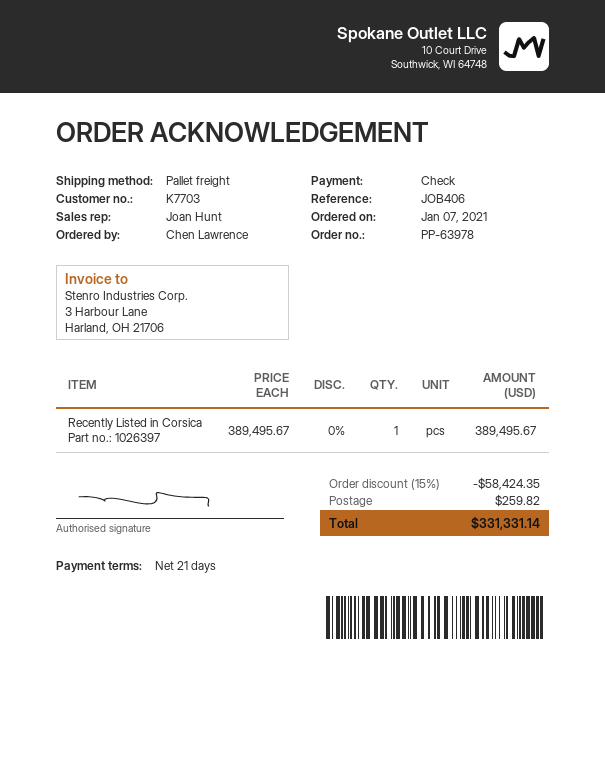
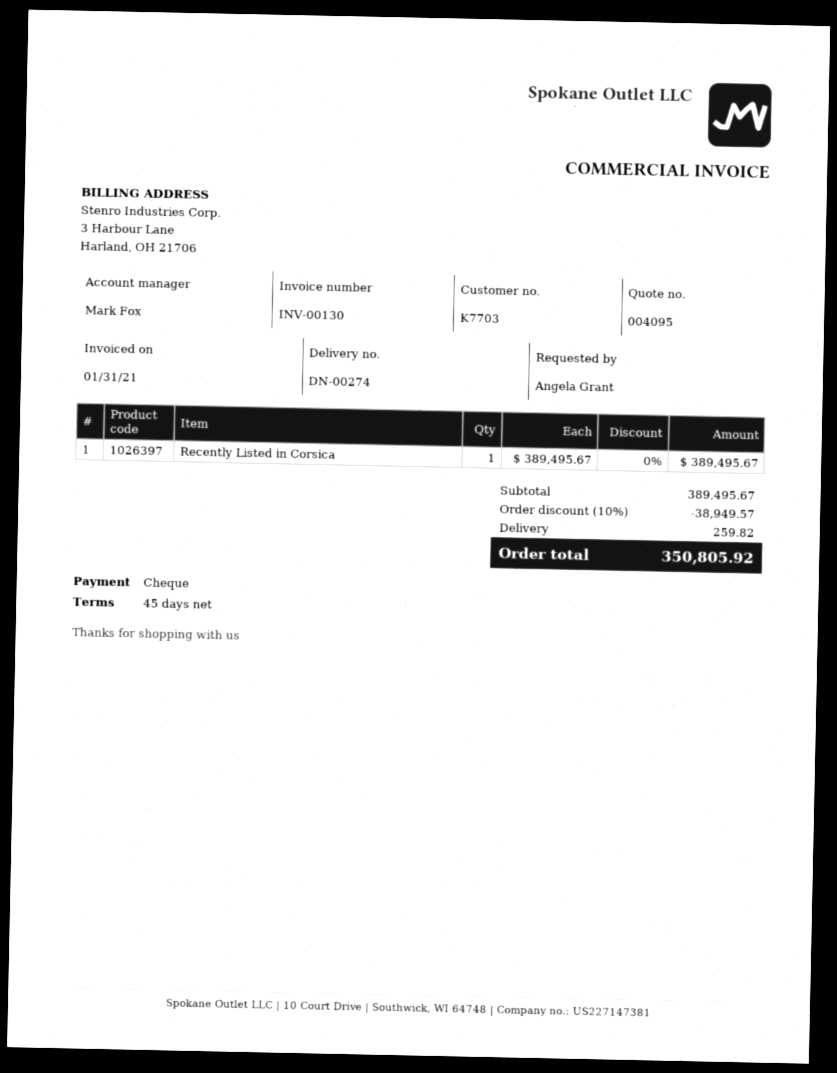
payment terms: 21 days -> 45 days
ordered by: Chen Lawrence -> Angela Grant
sales rep: Joan Hunt -> Mark Fox
discount: 15% = 58424.35 -> 10% = 38949.57
total: 331331.14 -> 350805.92

